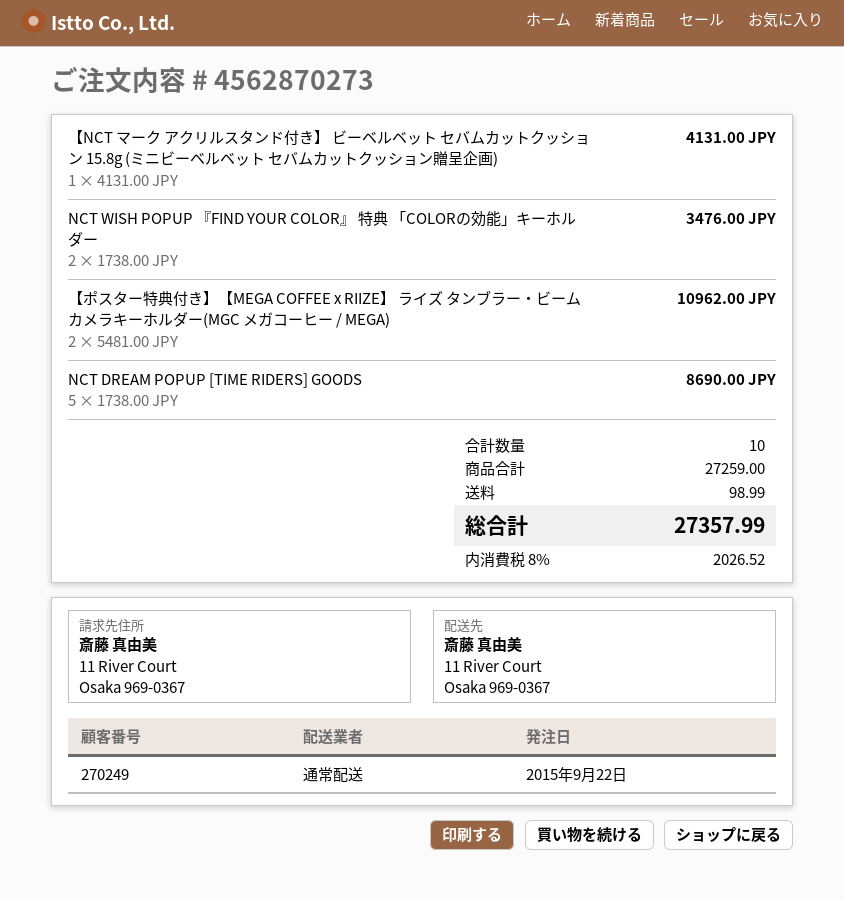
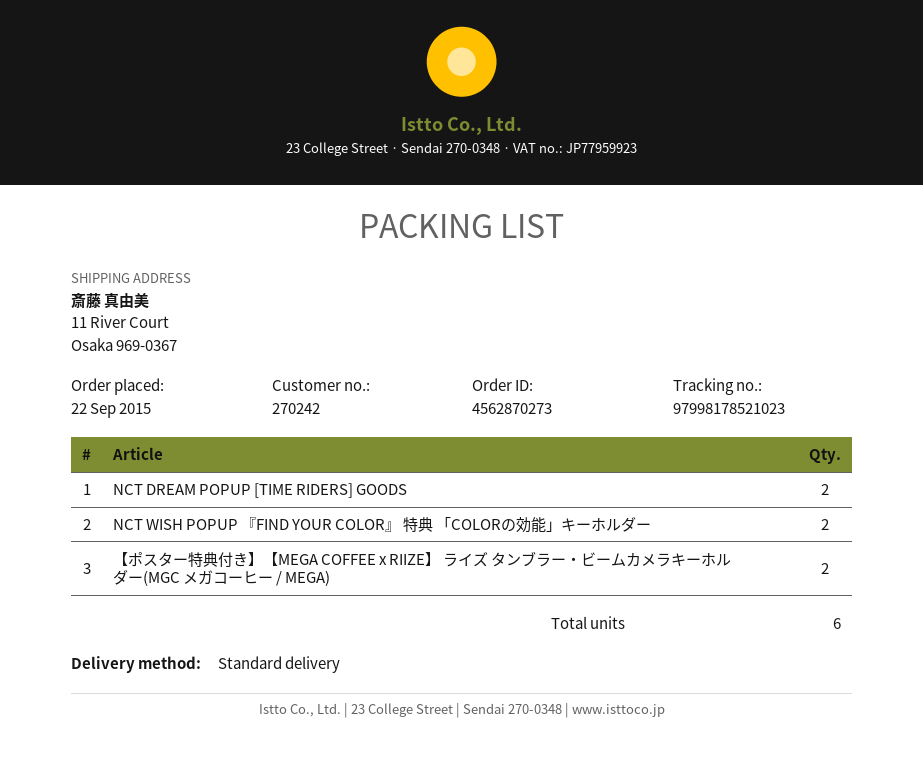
customer number: 270249 -> 270242
【NCT マーク アクリルスタンド付き】 ビーベルベット セバムカットクッション 15.8g (ミニビーベルベット セバムカットクッション贈呈企画): 1 -> none
NCT DREAM POPUP [TIME RIDERS] GOODS: 5 -> 2
total quantity: 10 -> 6

